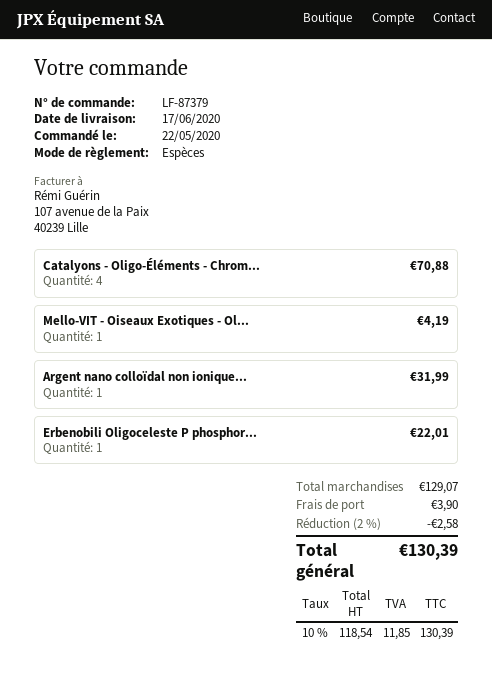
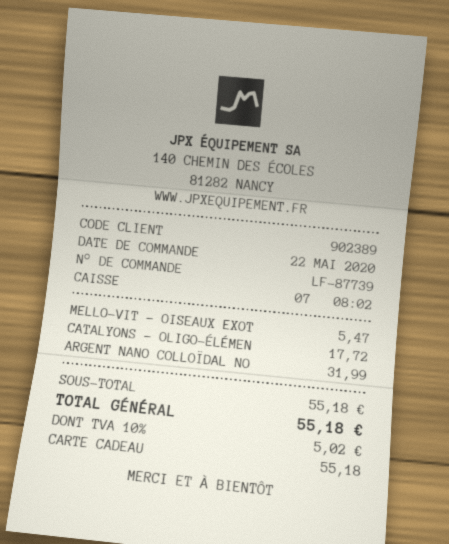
order number: LF-87379 -> LF-87739
payment method: cash -> gift card
Catalyons - Oligo-Éléments - Chrom...: 4 for 70.88 -> 1 for 17.72
Mello-VIT - Oiseaux Exotiques - Ol...: 1 for 4.19 -> 1 for 5.47
Erbenobili Oligoceleste P phosphor...: 1 for 22.01 -> none
subtotal: 129.07 -> 55.18
discount: 2% = 2.58 -> none
shipping: 3.90 -> none
tax: 10% = 11.85 -> 10% = 5.02
total: 130.39 -> 55.18

